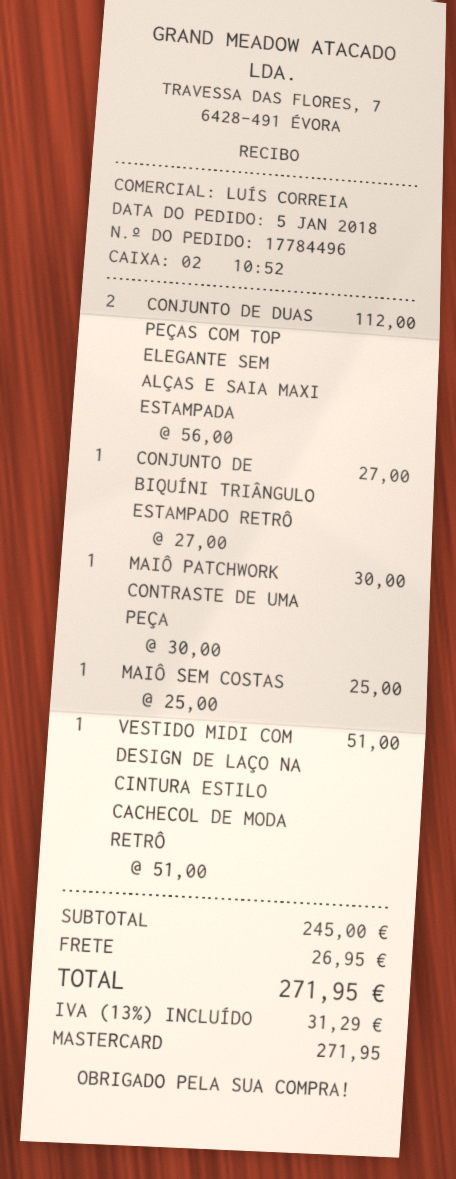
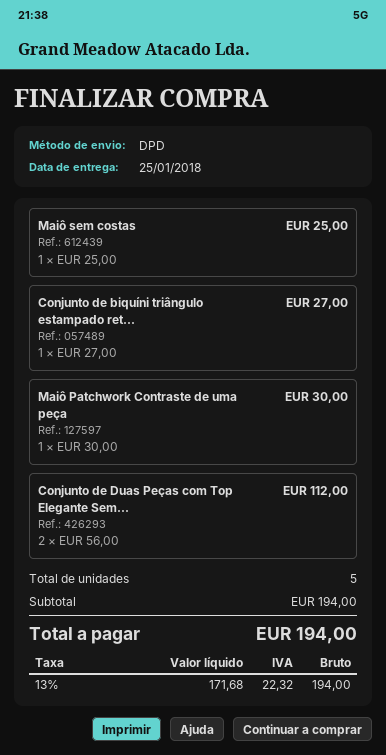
VESTIDO MIDI COM DESIGN DE LAÇO NA CINTURA ESTILO CACHECOL DE MODA RETRÔ: 1 x 51.00 = 51.00 -> none
subtotal: 245.00 -> 194.00
shipping: 26.95 -> none
tax: 13% = 31.29 -> 13% = 22.32
total: 271.95 -> 194.00

